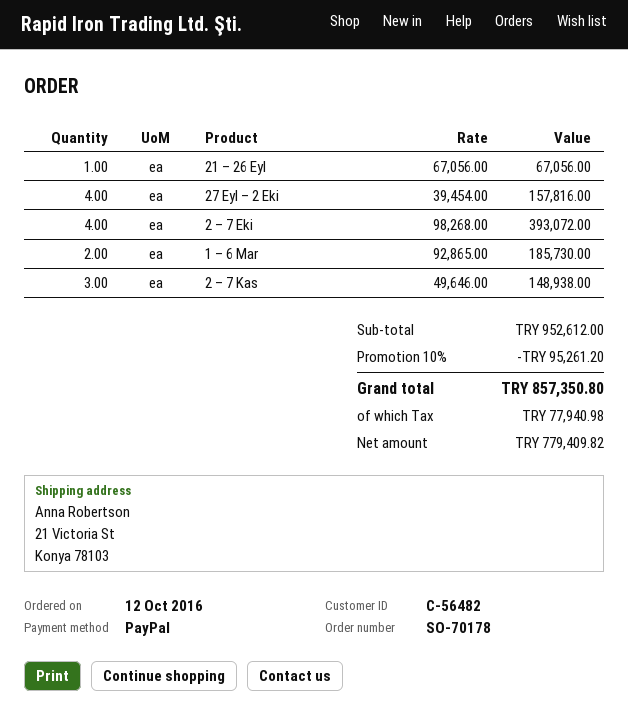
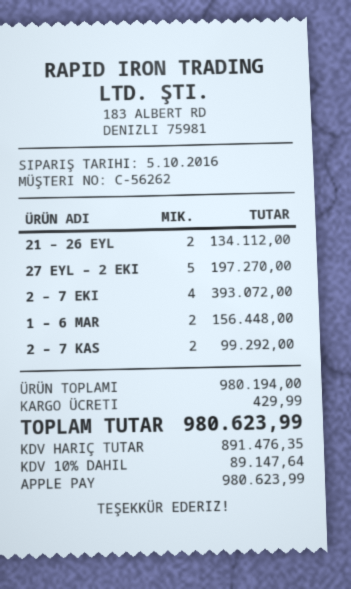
order date: 2016-10-12 -> 2016-10-05
customer number: C-56482 -> C-56262
payment method: PayPal -> Apple Pay
21 – 26 Eyl: 1 for 67056.00 -> 2 for 134112.00
27 Eyl – 2 Eki: 4 for 157816.00 -> 5 for 197270.00
1 – 6 Mar: 2 for 185730.00 -> 2 for 156448.00
2 – 7 Kas: 3 for 148938.00 -> 2 for 99292.00
subtotal: 952612.00 -> 980194.00
discount: 10% = 95261.20 -> none
shipping: none -> 429.99
net: 779409.82 -> 891476.35
tax: 77940.98 -> 89147.64
total: 857350.80 -> 980623.99

